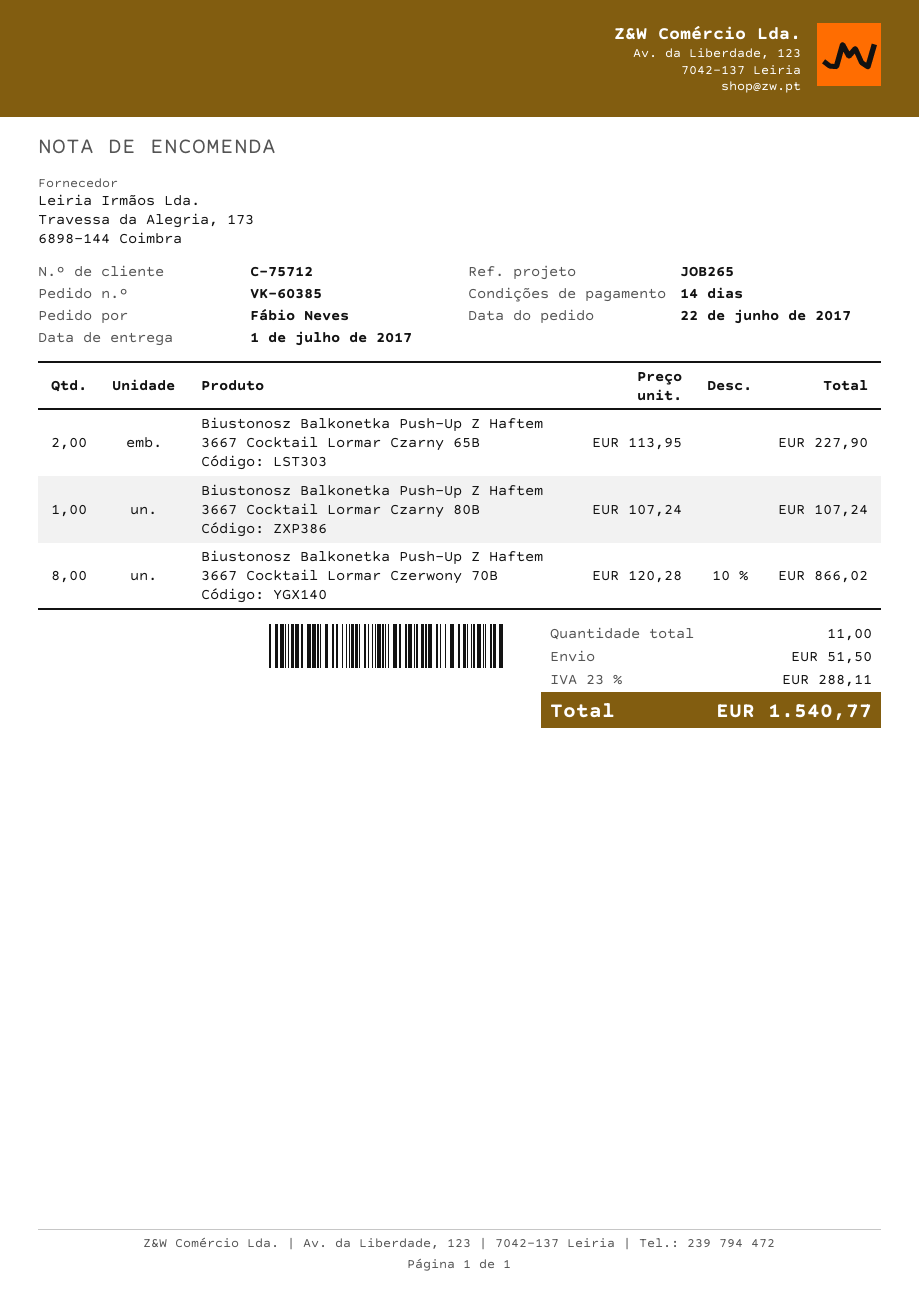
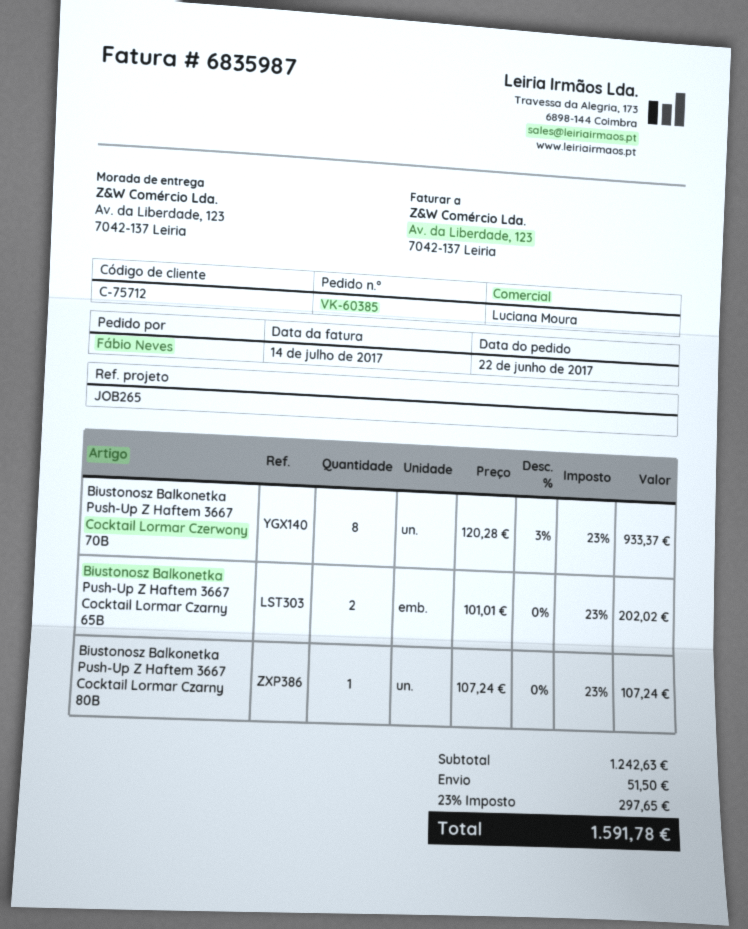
Biustonosz Balkonetka Push-Up Z Haftem 3667 Cocktail Lormar Czarny 65B: 2 x 113.95 = 227.90 -> 2 x 101.01 = 202.02
Biustonosz Balkonetka Push-Up Z Haftem 3667 Cocktail Lormar Czerwony 70B: 8 x 120.28 - 10% = 866.02 -> 8 x 120.28 - 3% = 933.37
tax: 23% = 288.11 -> 23% = 297.65
total: 1540.77 -> 1591.78

